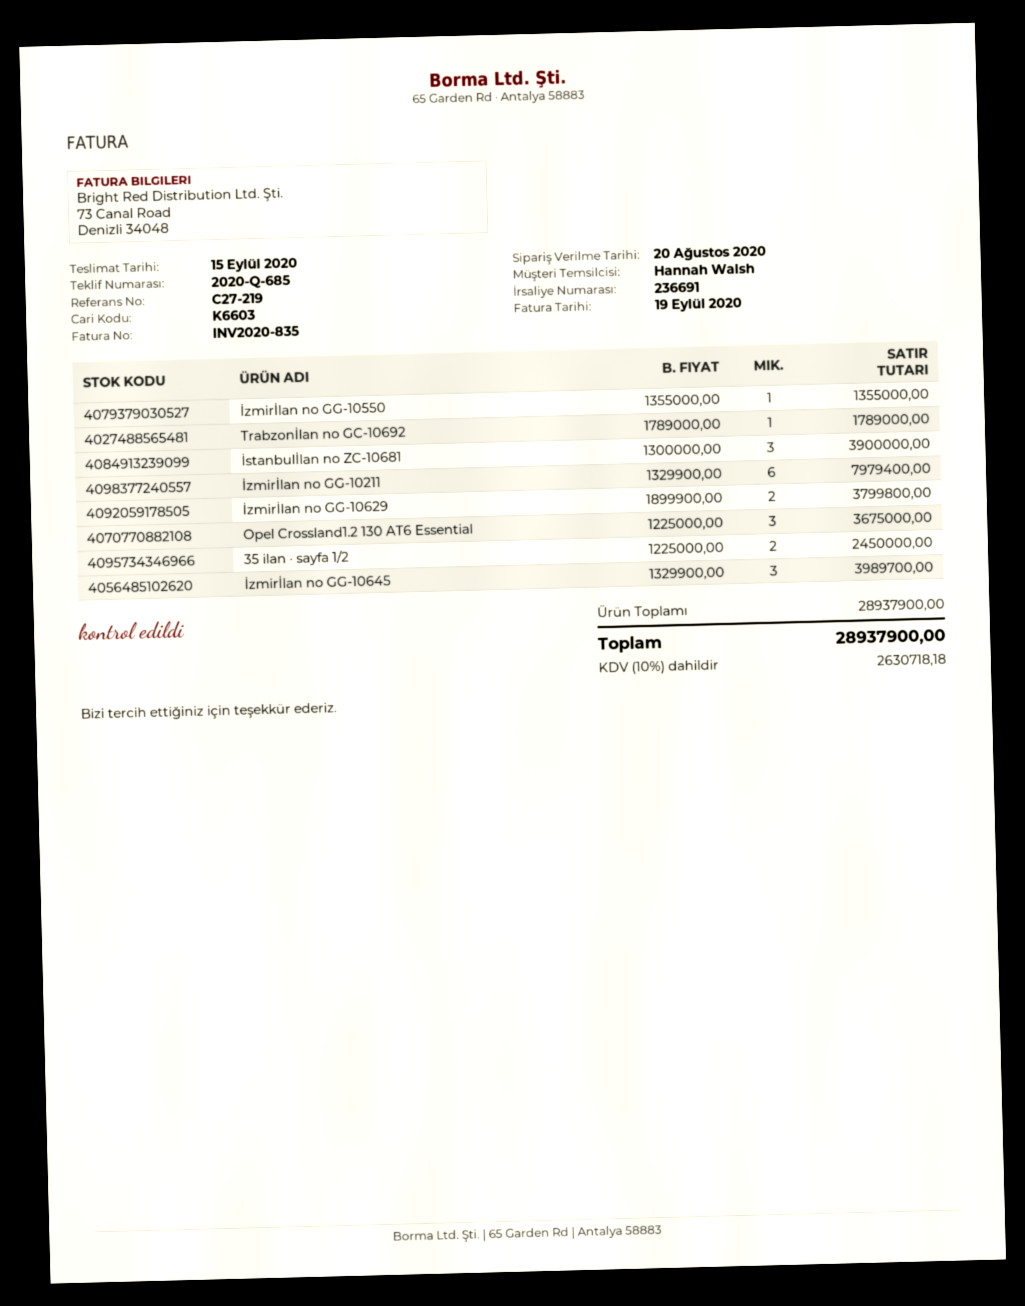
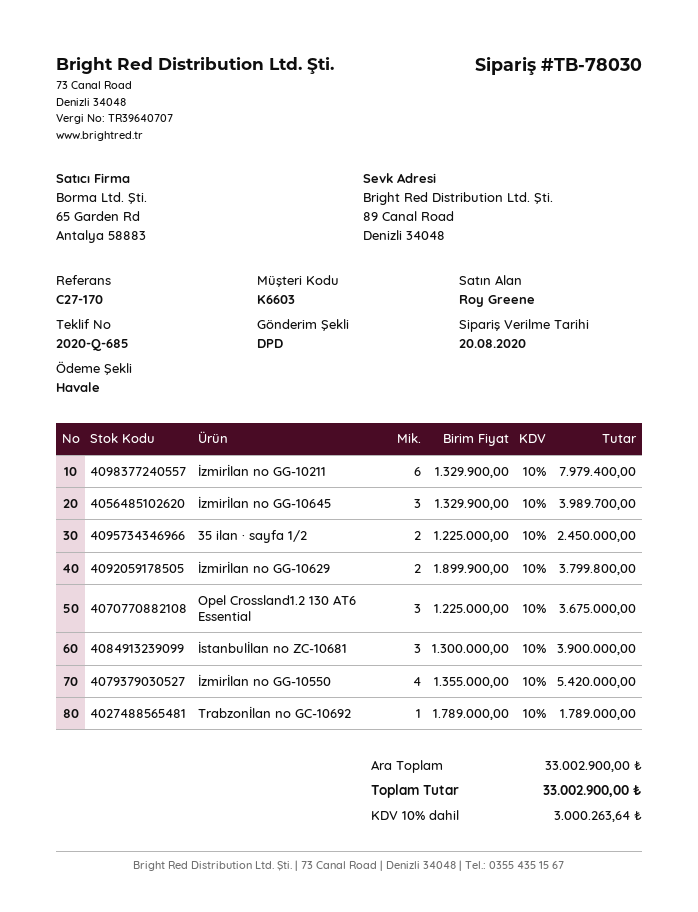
reference: C27-219 -> C27-170
İzmirİlan no GG-10550: 1 x 1355000.00 = 1355000.00 -> 4 x 1355000.00 = 5420000.00
subtotal: 28937900.00 -> 33002900.00
tax: 10% = 2630718.18 -> 10% = 3000263.64
total: 28937900.00 -> 33002900.00

